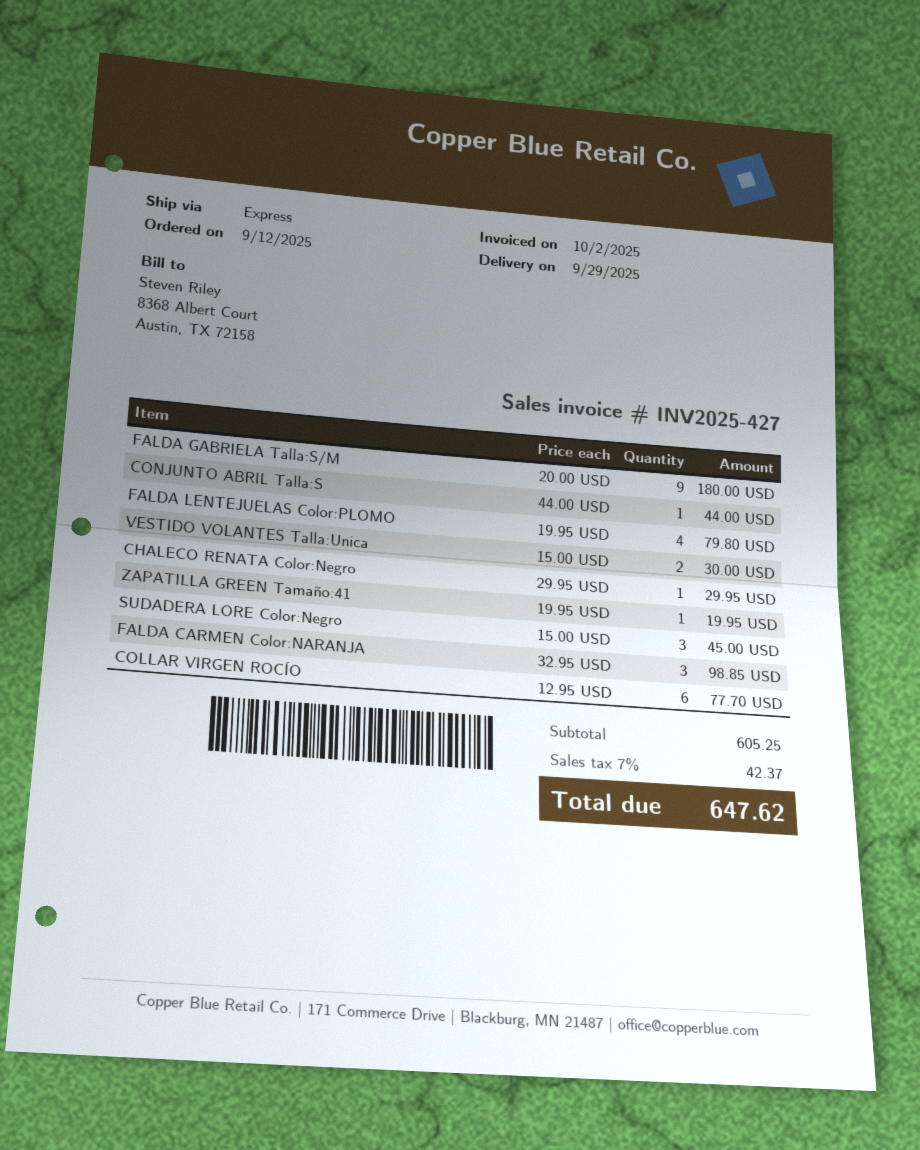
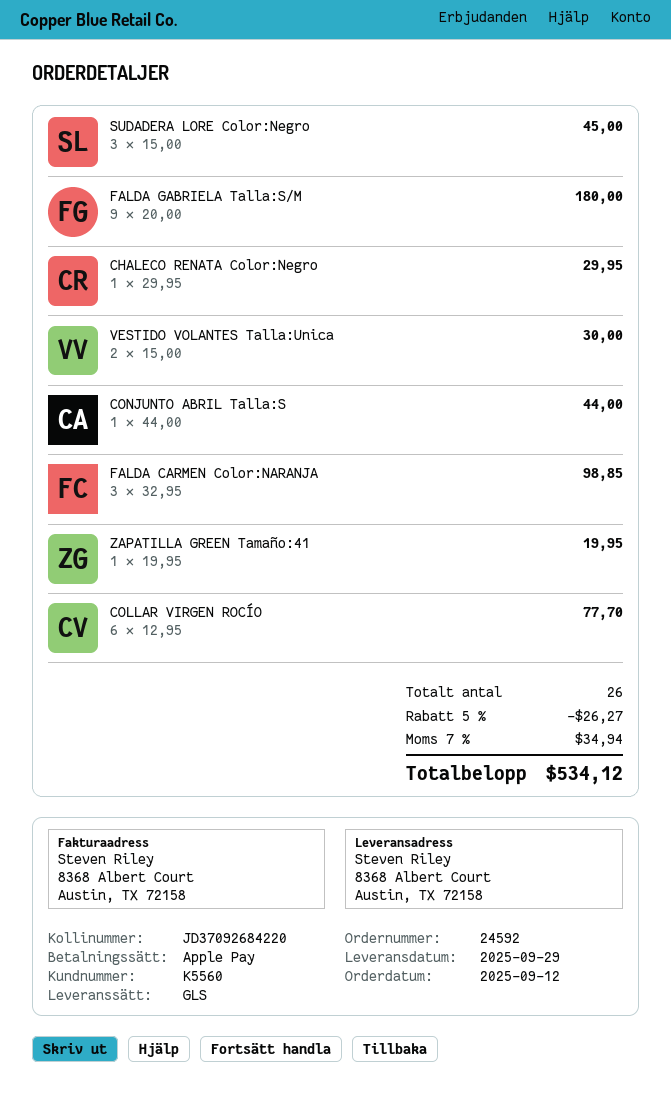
shipping method: express -> GLS
FALDA LENTEJUELAS Color:PLOMO: 4 x 19.95 = 79.80 -> none
discount: none -> 5% = 26.27
tax: 7% = 42.37 -> 7% = 34.94
total: 647.62 -> 534.12

